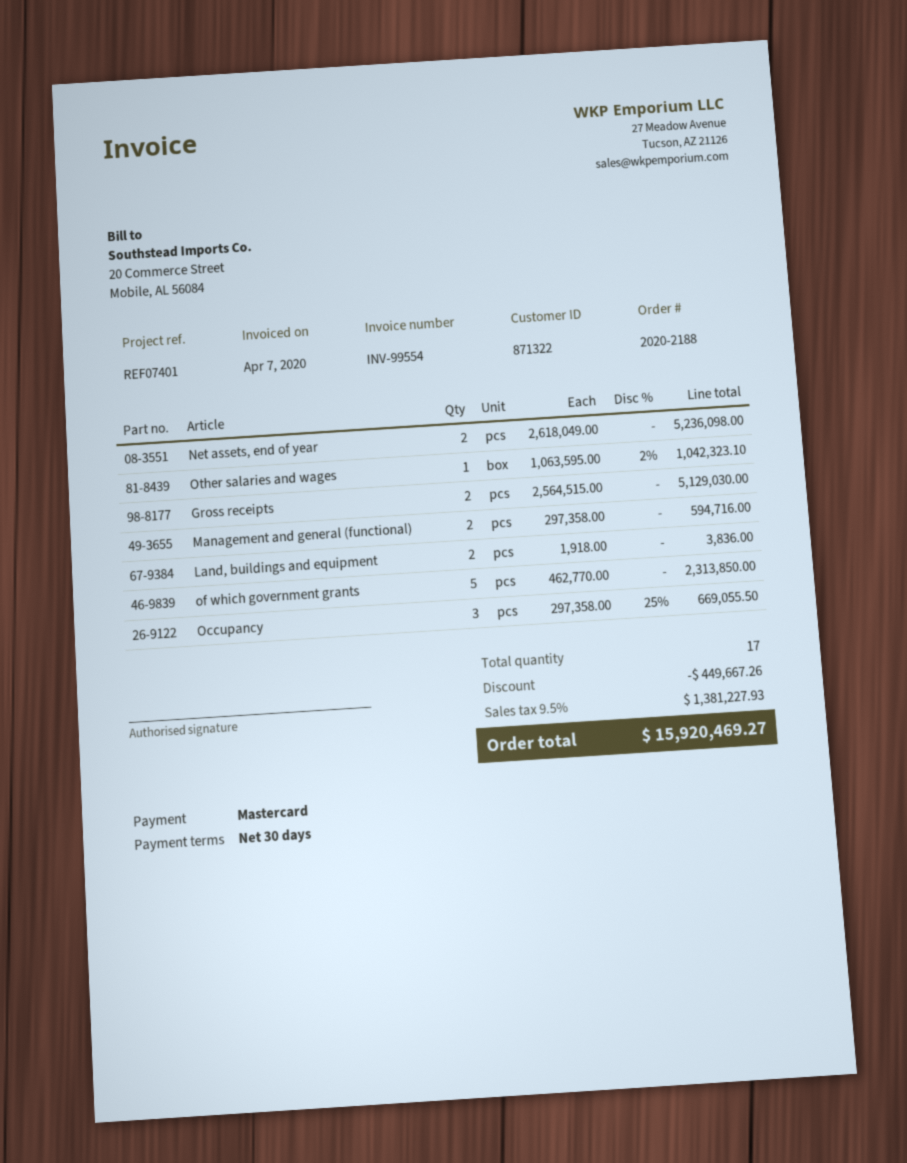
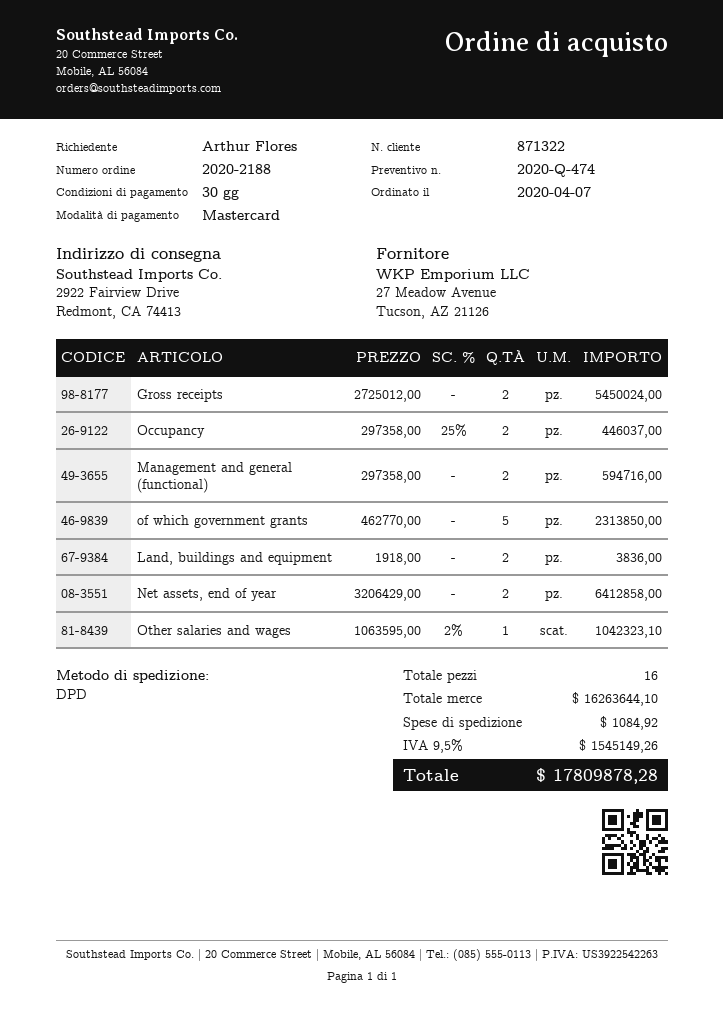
Net assets, end of year: 2 x 2618049.00 = 5236098.00 -> 2 x 3206429.00 = 6412858.00
Gross receipts: 2 x 2564515.00 = 5129030.00 -> 2 x 2725012.00 = 5450024.00
Occupancy: 3 x 297358.00 - 25% = 669055.50 -> 2 x 297358.00 - 25% = 446037.00
total quantity: 17 -> 16
discount: 449667.26 -> none
shipping: none -> 1084.92
tax: 9.5% = 1381227.93 -> 9.5% = 1545149.26
total: 15920469.27 -> 17809878.28

